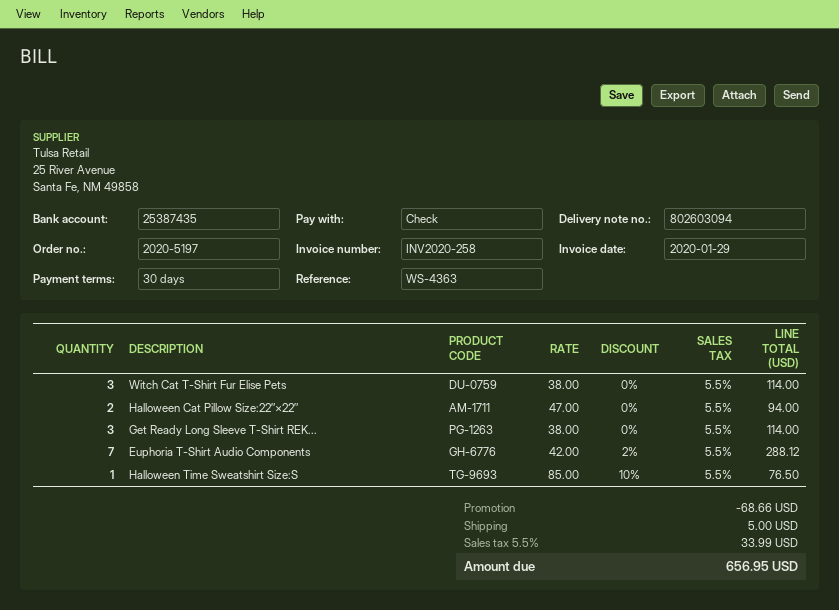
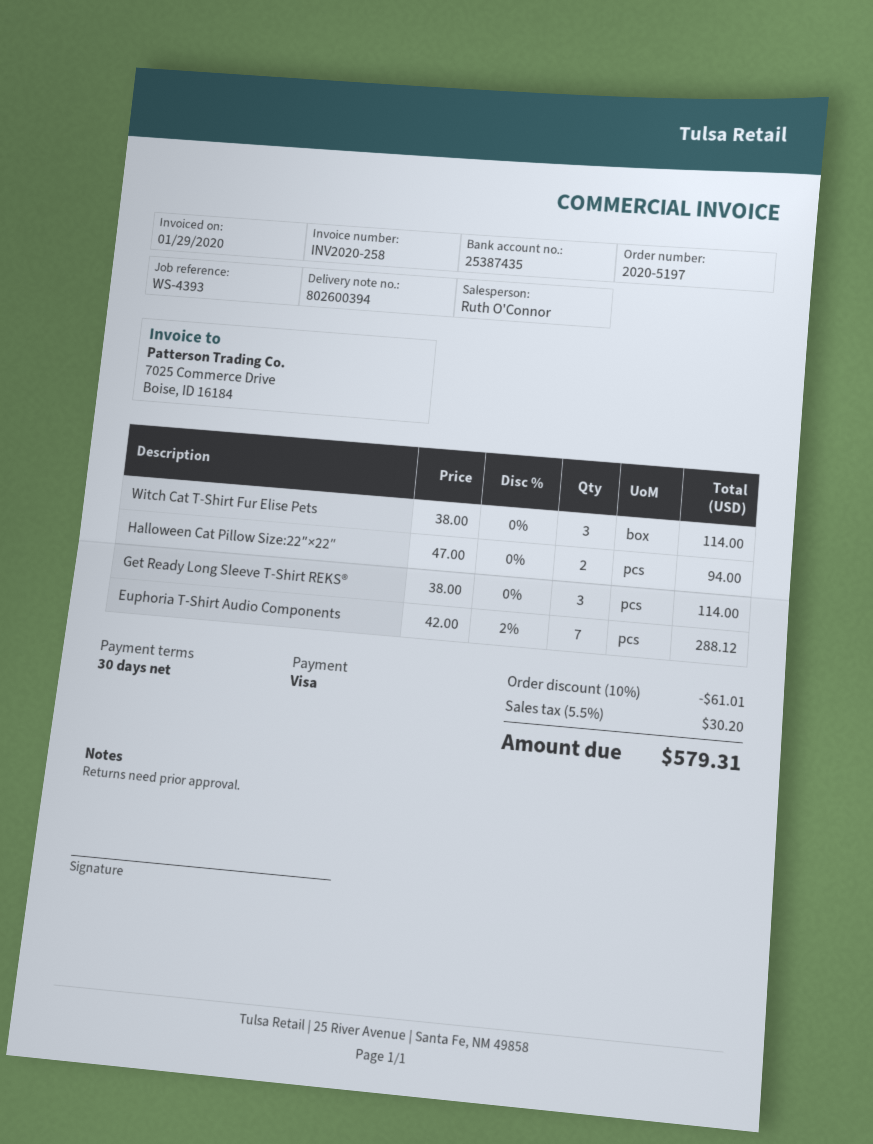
delivery note number: 802603094 -> 802600394
reference: WS-4363 -> WS-4393
payment method: cheque -> Visa
Halloween Time Sweatshirt Size:S: 1 x 85.00 - 10% = 76.50 -> none
discount: 68.66 -> 61.01
shipping: 5.00 -> none
tax: 5.5% = 33.99 -> 5.5% = 30.20
total: 656.95 -> 579.31

